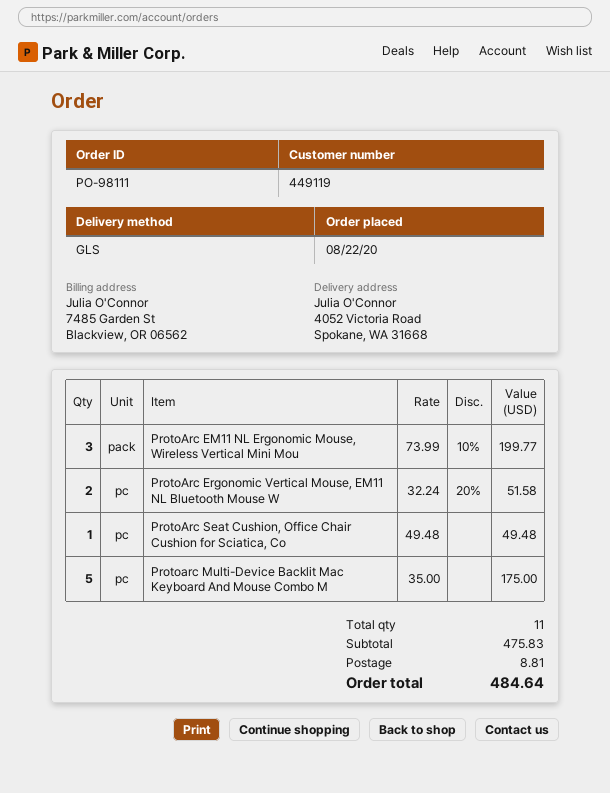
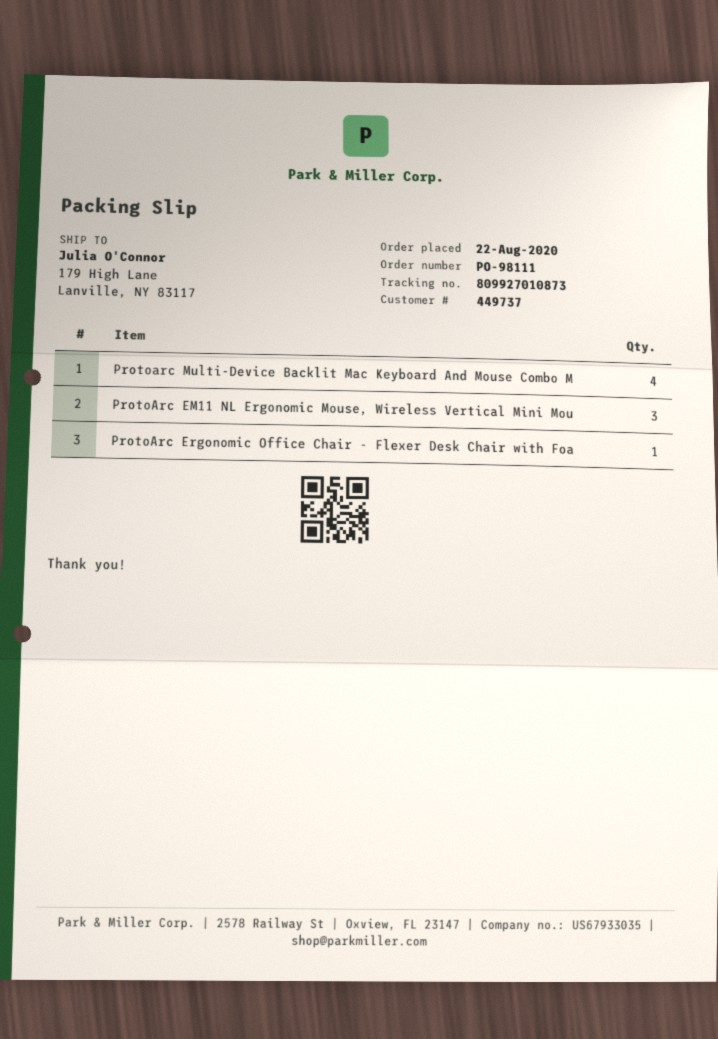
customer number: 449119 -> 449737
ship to: 4052 Victoria Road, Spokane, WA 31668 -> 179 High Lane, Lanville, NY 83117
ProtoArc Ergonomic Vertical Mouse, EM11 NL Bluetooth Mouse W: 2 -> none
ProtoArc Seat Cushion, Office Chair Cushion for Sciatica, Co: 1 -> none
Protoarc Multi-Device Backlit Mac Keyboard And Mouse Combo M: 5 -> 4
ProtoArc Ergonomic Office Chair - Flexer Desk Chair with Foa: none -> 1

